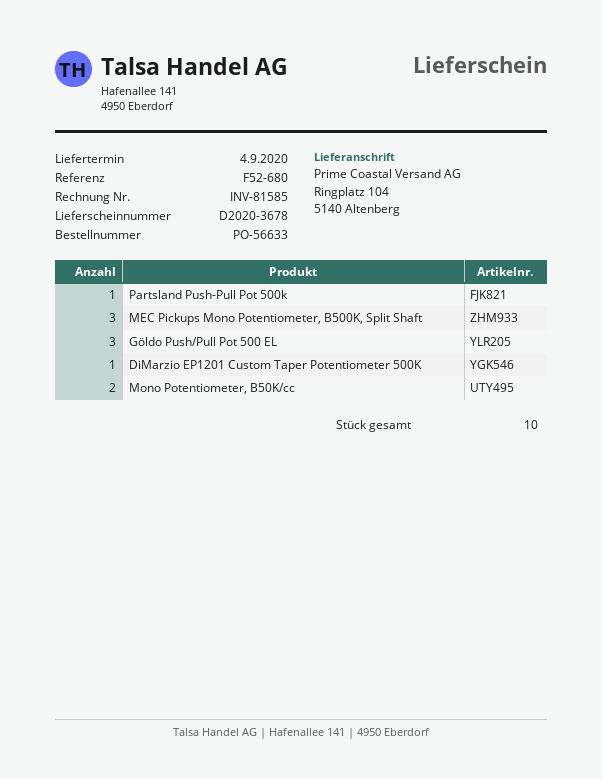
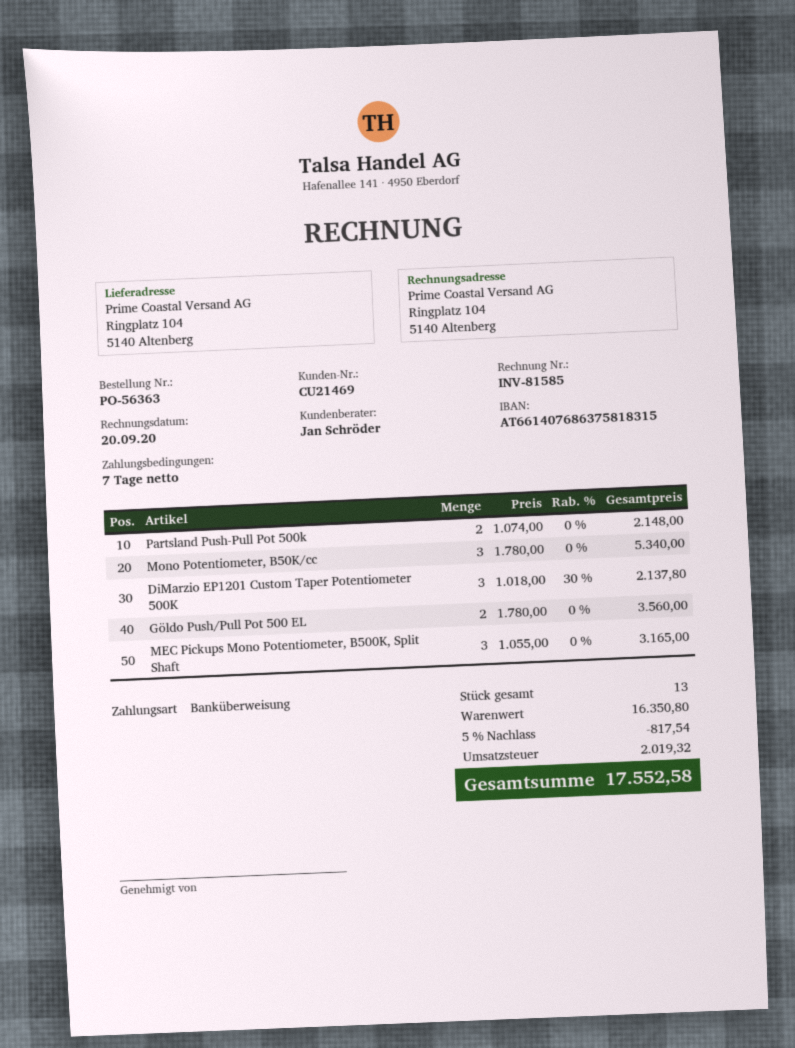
order number: PO-56633 -> PO-56363
Partsland Push-Pull Pot 500k: 1 -> 2
Göldo Push/Pull Pot 500 EL: 3 -> 2
DiMarzio EP1201 Custom Taper Potentiometer 500K: 1 -> 3
Mono Potentiometer, B50K/cc: 2 -> 3
total quantity: 10 -> 13

